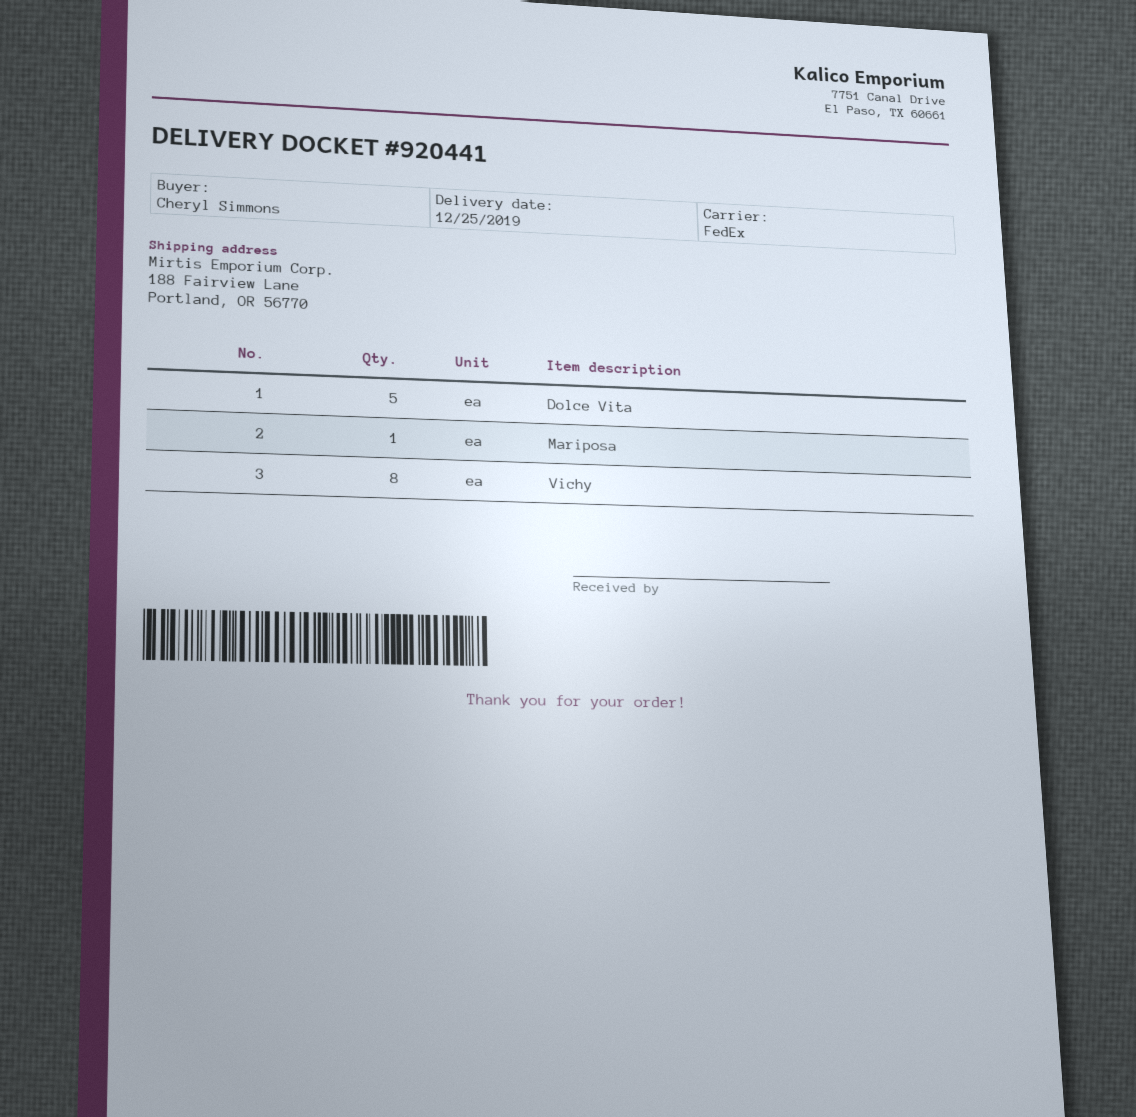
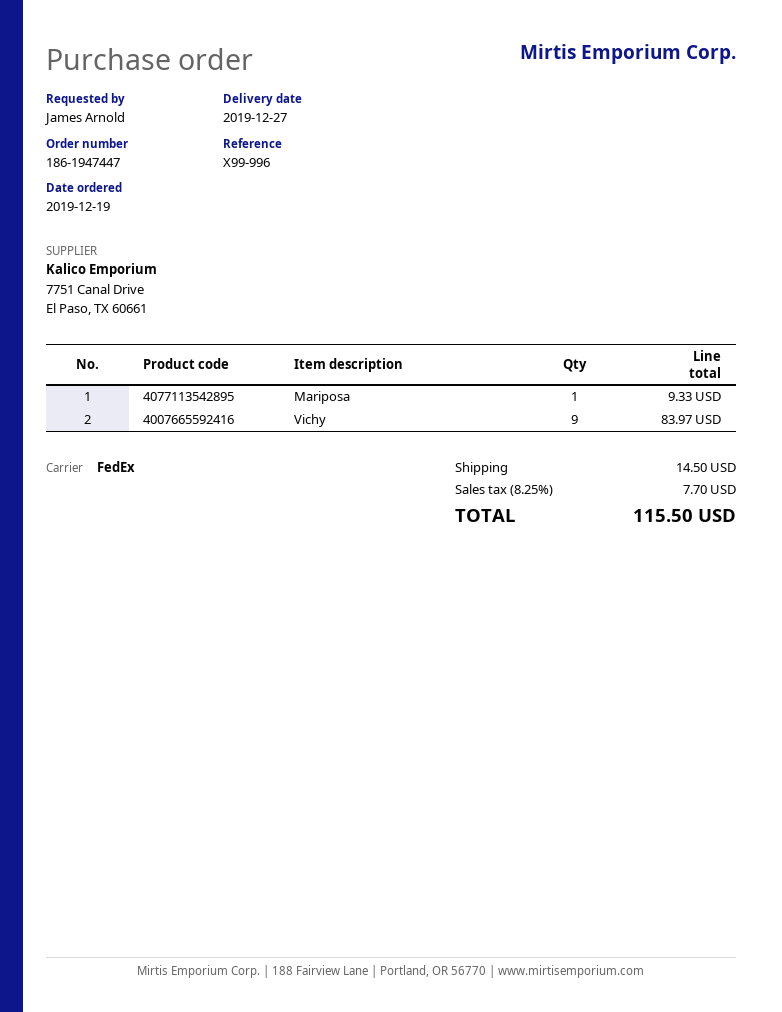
delivery date: 2019-12-25 -> 2019-12-27
ordered by: Cheryl Simmons -> James Arnold
Dolce Vita: 5 -> none
Vichy: 8 -> 9

